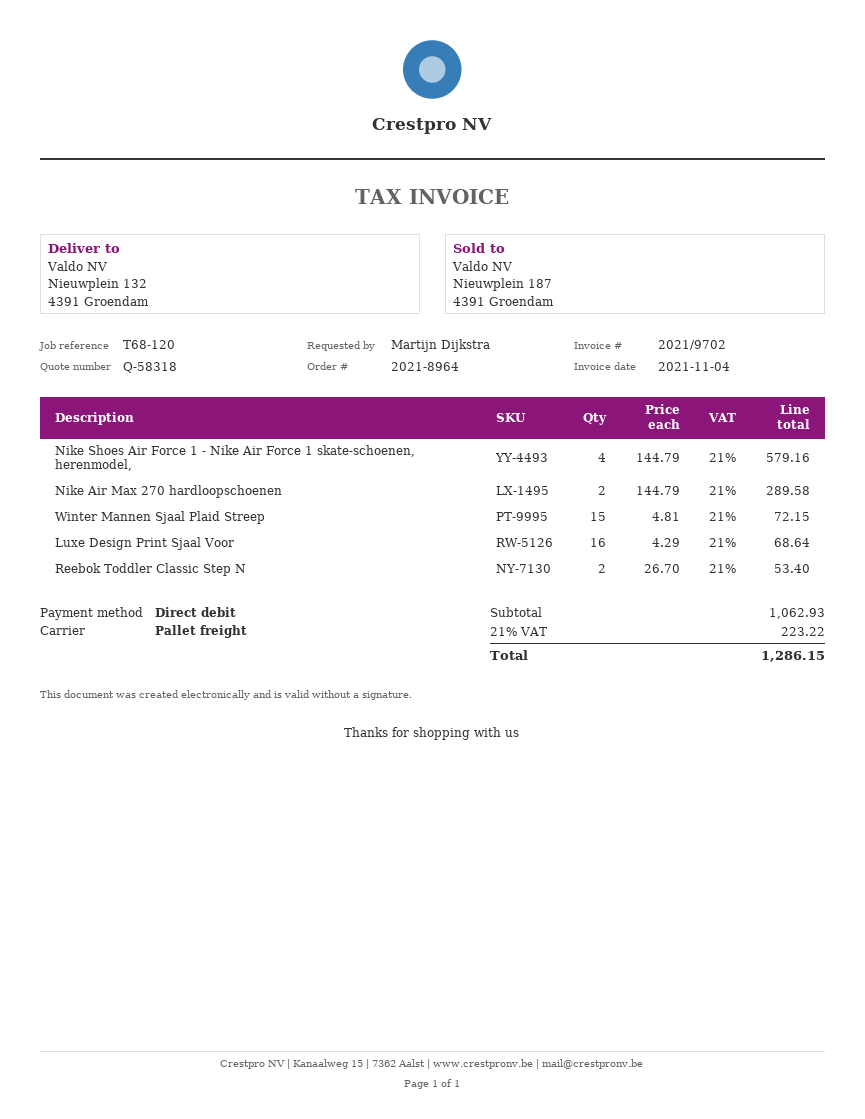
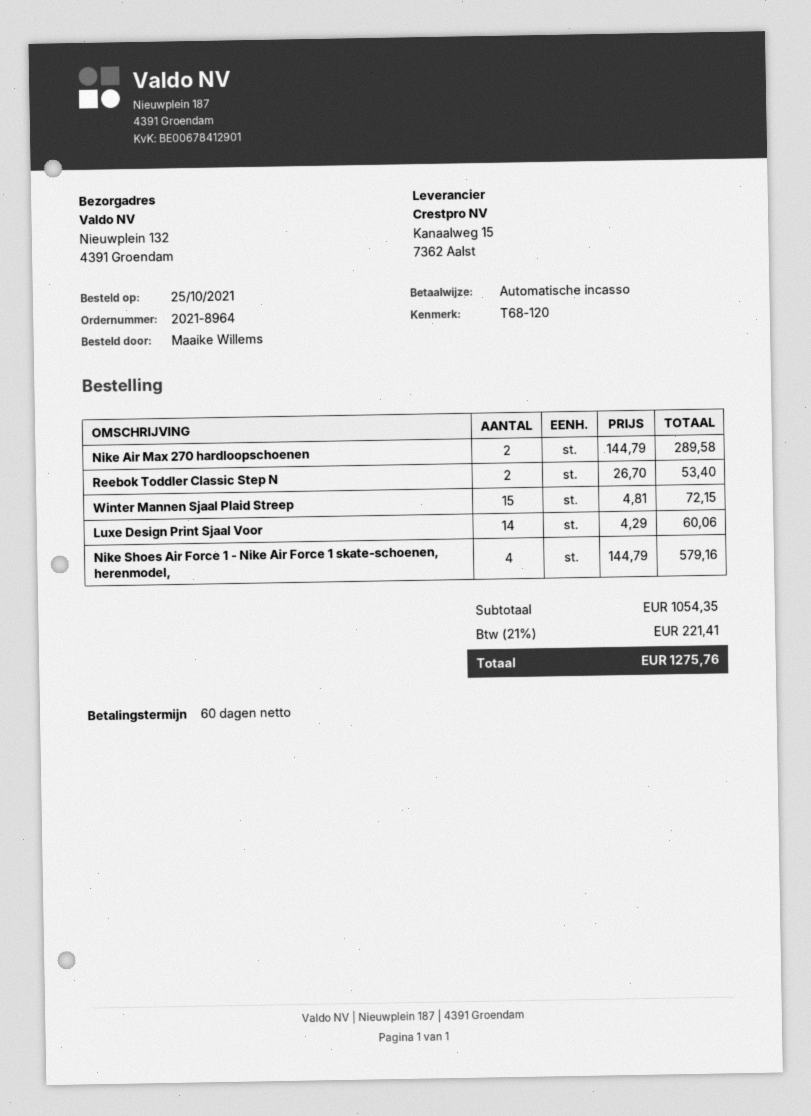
ordered by: Martijn Dijkstra -> Maaike Willems
Luxe Design Print Sjaal Voor: 16 x 4.29 = 68.64 -> 14 x 4.29 = 60.06
subtotal: 1062.93 -> 1054.35
tax: 21% = 223.22 -> 21% = 221.41
total: 1286.15 -> 1275.76

